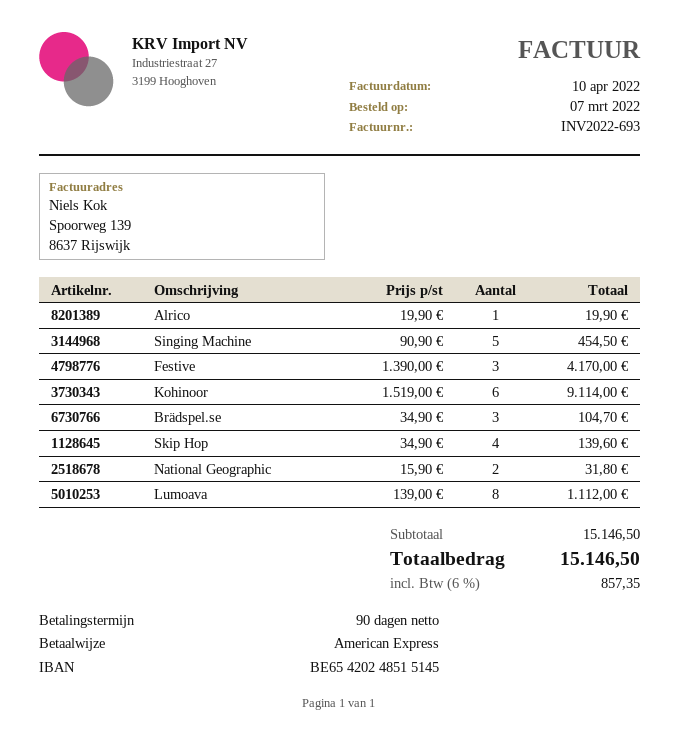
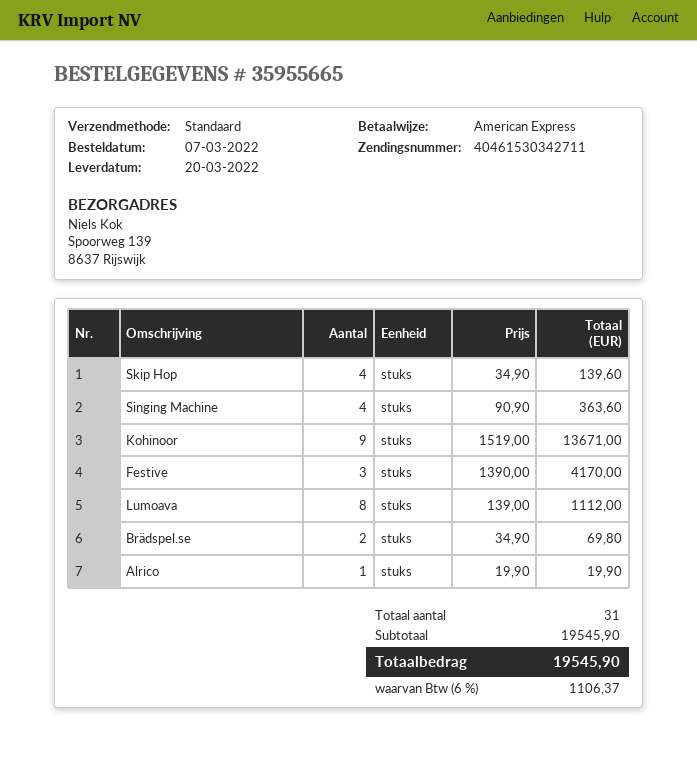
Singing Machine: 5 x 90.90 = 454.50 -> 4 x 90.90 = 363.60
Kohinoor: 6 x 1519.00 = 9114.00 -> 9 x 1519.00 = 13671.00
Brädspel.se: 3 x 34.90 = 104.70 -> 2 x 34.90 = 69.80
National Geographic: 2 x 15.90 = 31.80 -> none
subtotal: 15146.50 -> 19545.90
tax: 6% = 857.35 -> 6% = 1106.37
total: 15146.50 -> 19545.90

